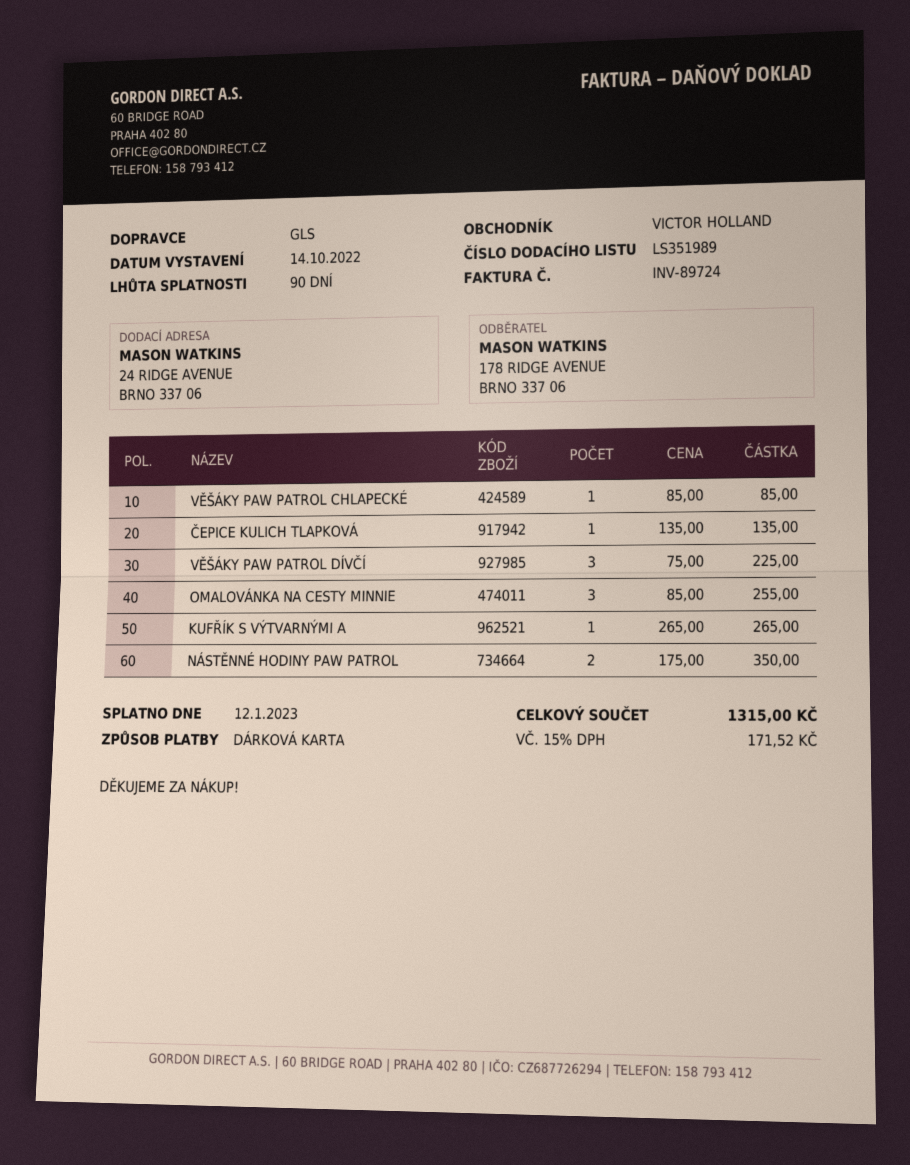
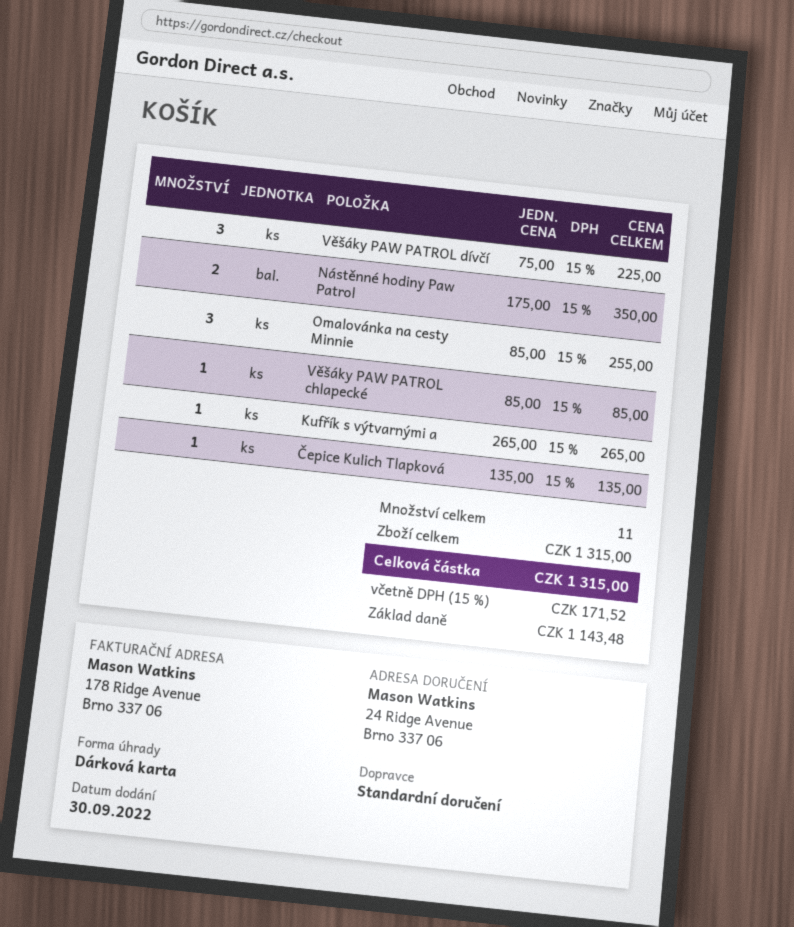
shipping method: GLS -> standard

